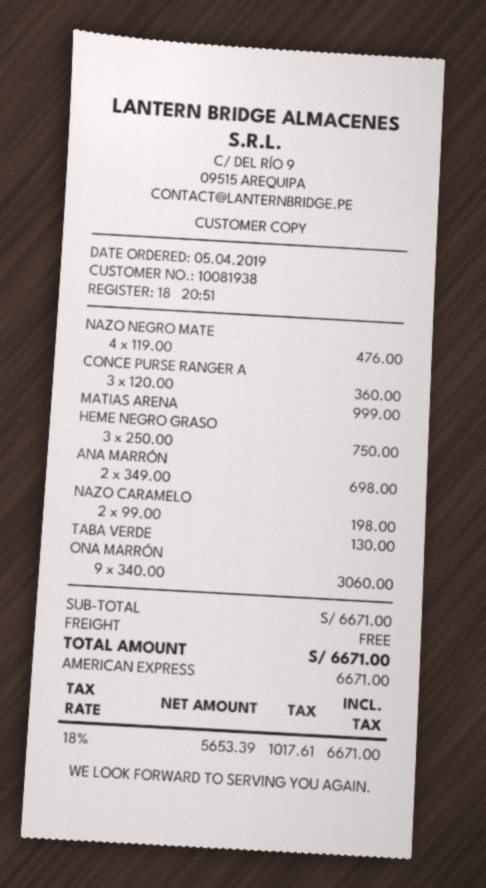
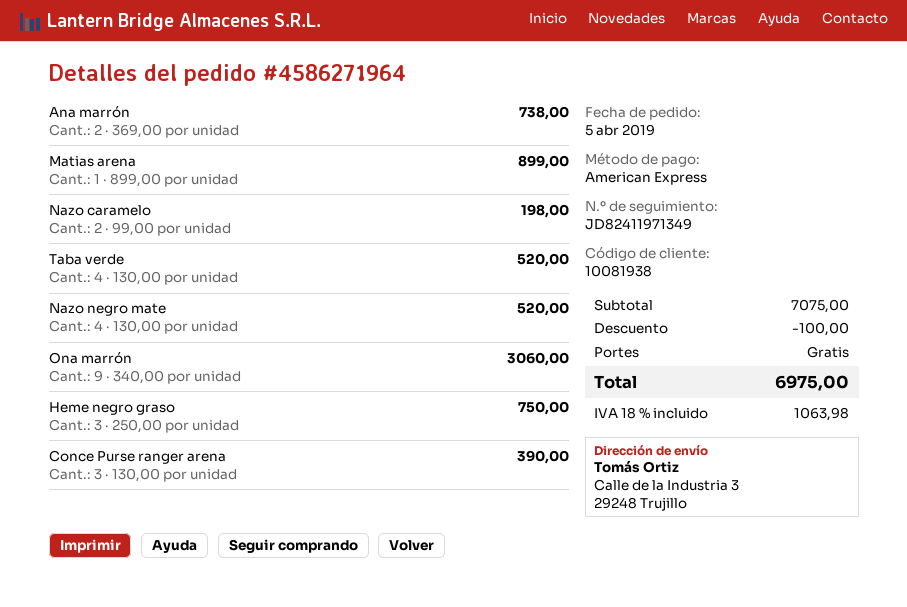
NAZO NEGRO MATE: 4 x 119.00 = 476.00 -> 4 x 130.00 = 520.00
CONCE PURSE RANGER A: 3 x 120.00 = 360.00 -> 3 x 130.00 = 390.00
MATIAS ARENA: 1 x 999.00 = 999.00 -> 1 x 899.00 = 899.00
ANA MARRÓN: 2 x 349.00 = 698.00 -> 2 x 369.00 = 738.00
TABA VERDE: 1 x 130.00 = 130.00 -> 4 x 130.00 = 520.00
subtotal: 6671.00 -> 7075.00
discount: none -> 100.00
tax: 18% = 1017.61 -> 18% = 1063.98
total: 6671.00 -> 6975.00

